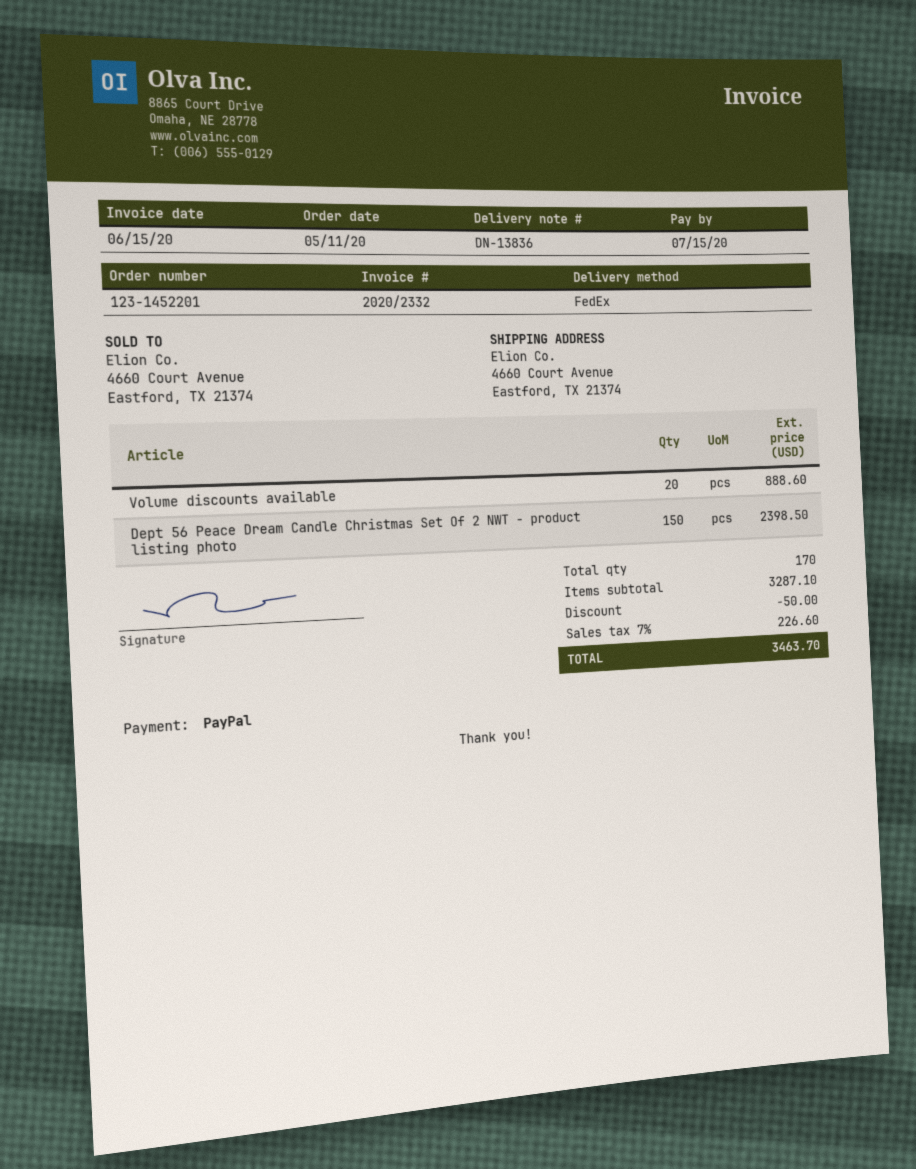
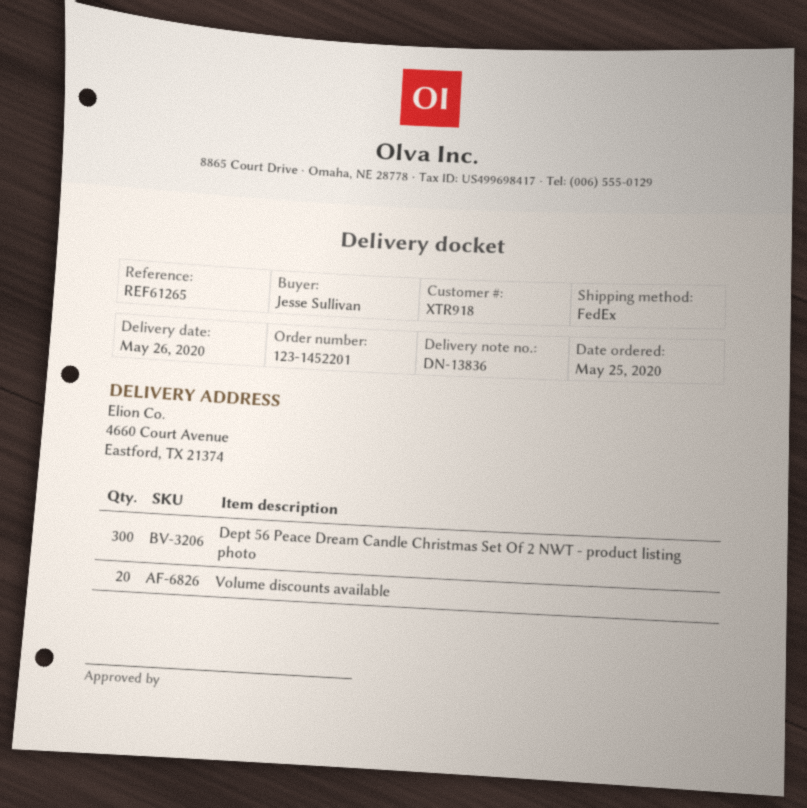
order date: 2020-05-11 -> 2020-05-25
Dept 56 Peace Dream Candle Christmas Set Of 2 NWT - product listing photo: 150 -> 300

